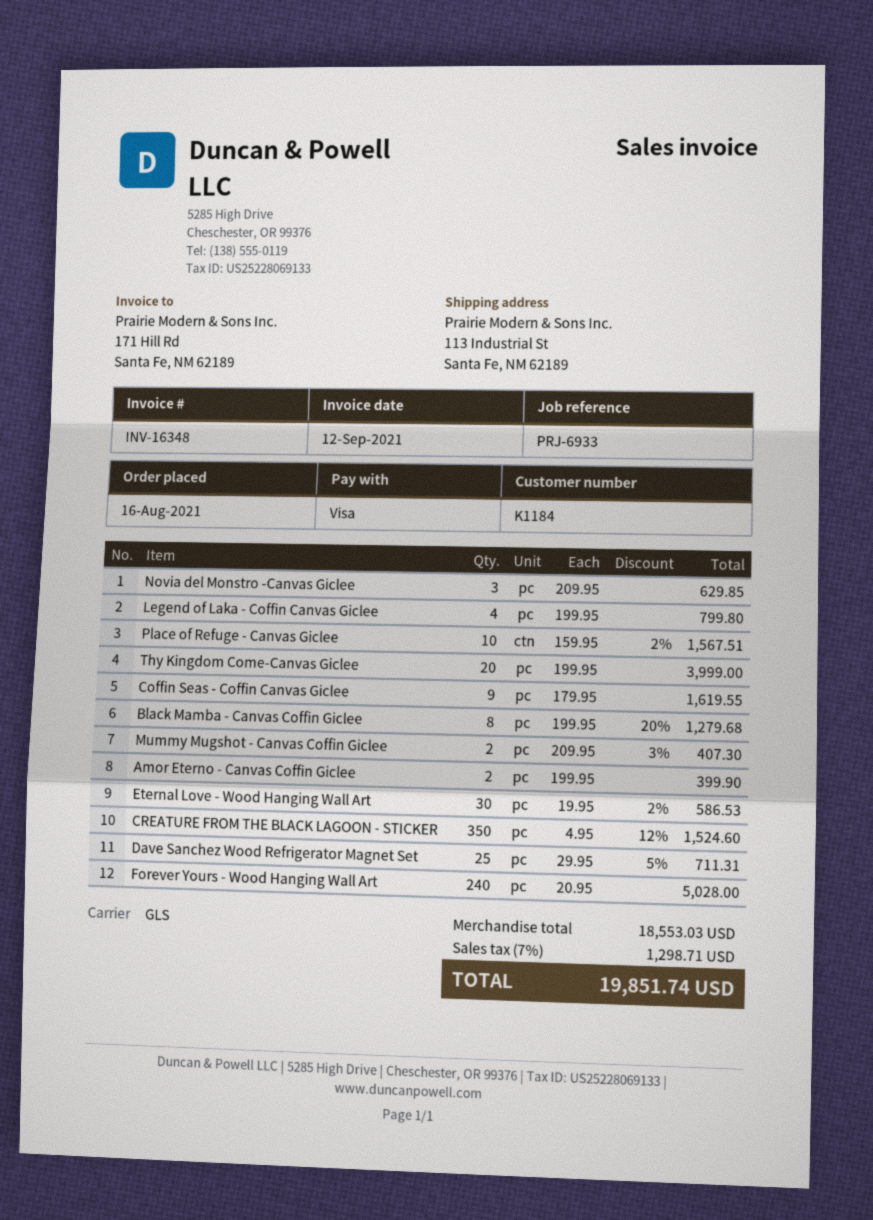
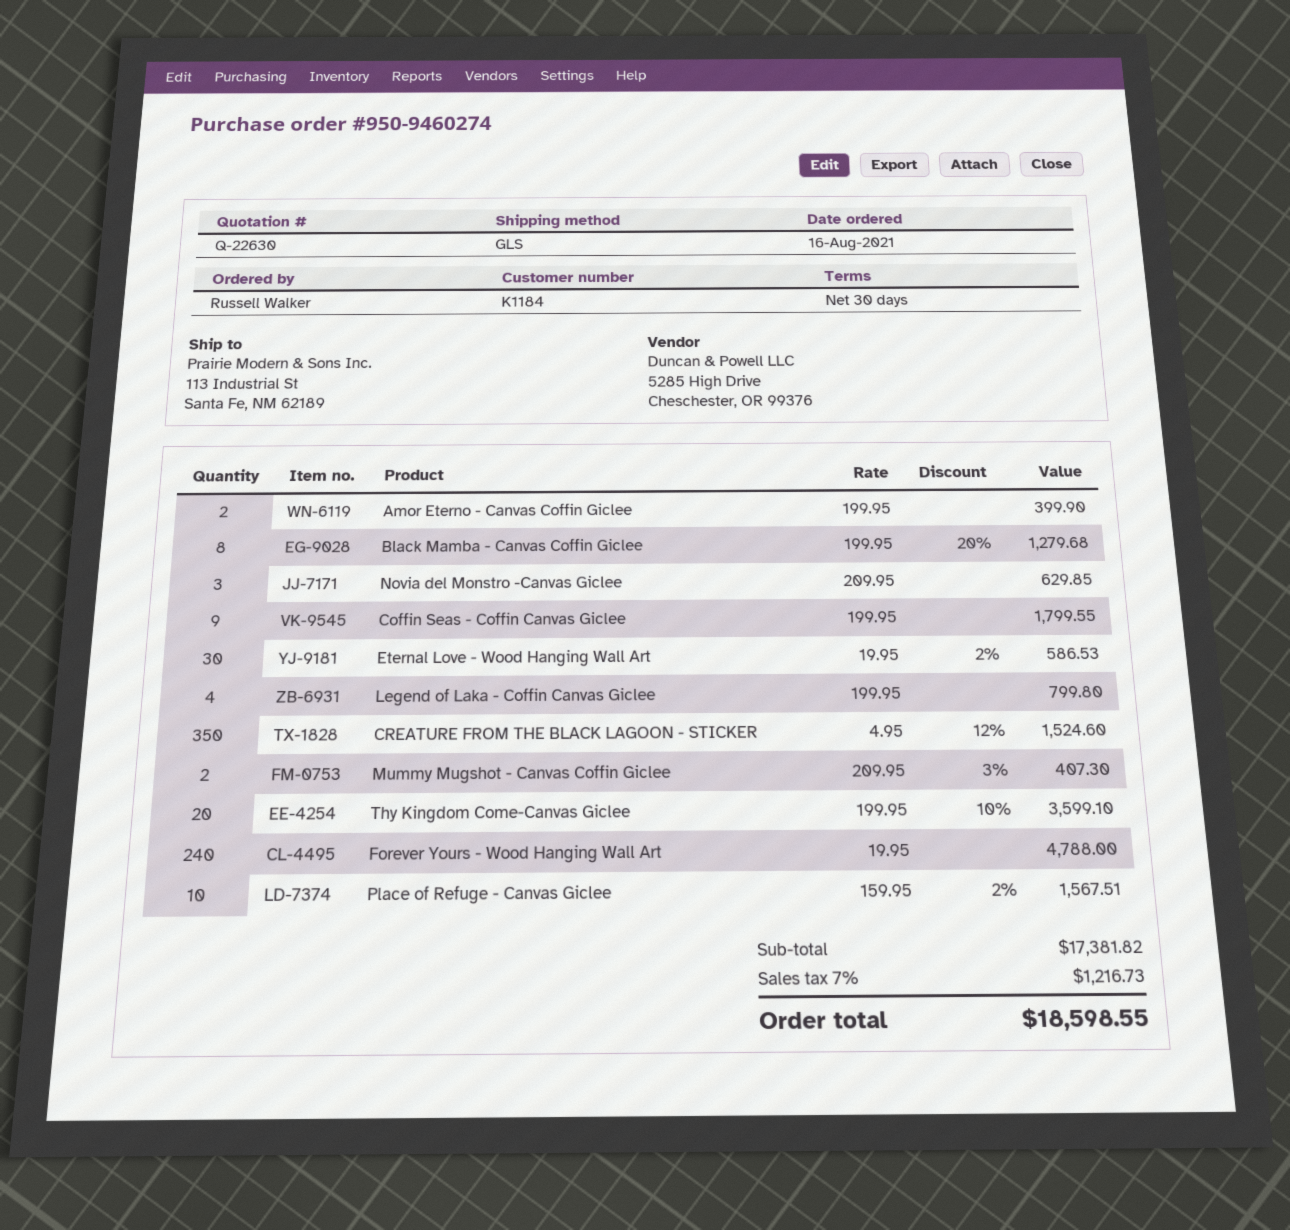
Thy Kingdom Come-Canvas Giclee: 20 x 199.95 = 3999.00 -> 20 x 199.95 - 10% = 3599.10
Coffin Seas - Coffin Canvas Giclee: 9 x 179.95 = 1619.55 -> 9 x 199.95 = 1799.55
Dave Sanchez Wood Refrigerator Magnet Set: 25 x 29.95 - 5% = 711.31 -> none
Forever Yours - Wood Hanging Wall Art: 240 x 20.95 = 5028.00 -> 240 x 19.95 = 4788.00
subtotal: 18553.03 -> 17381.82
tax: 7% = 1298.71 -> 7% = 1216.73
total: 19851.74 -> 18598.55

